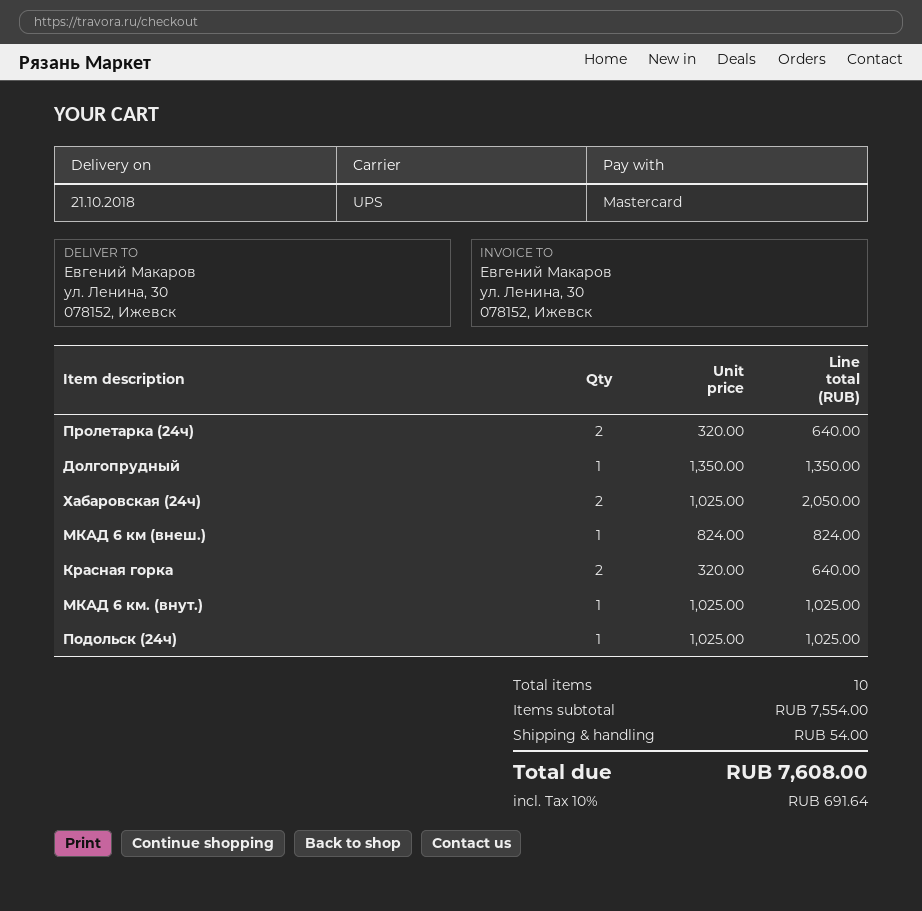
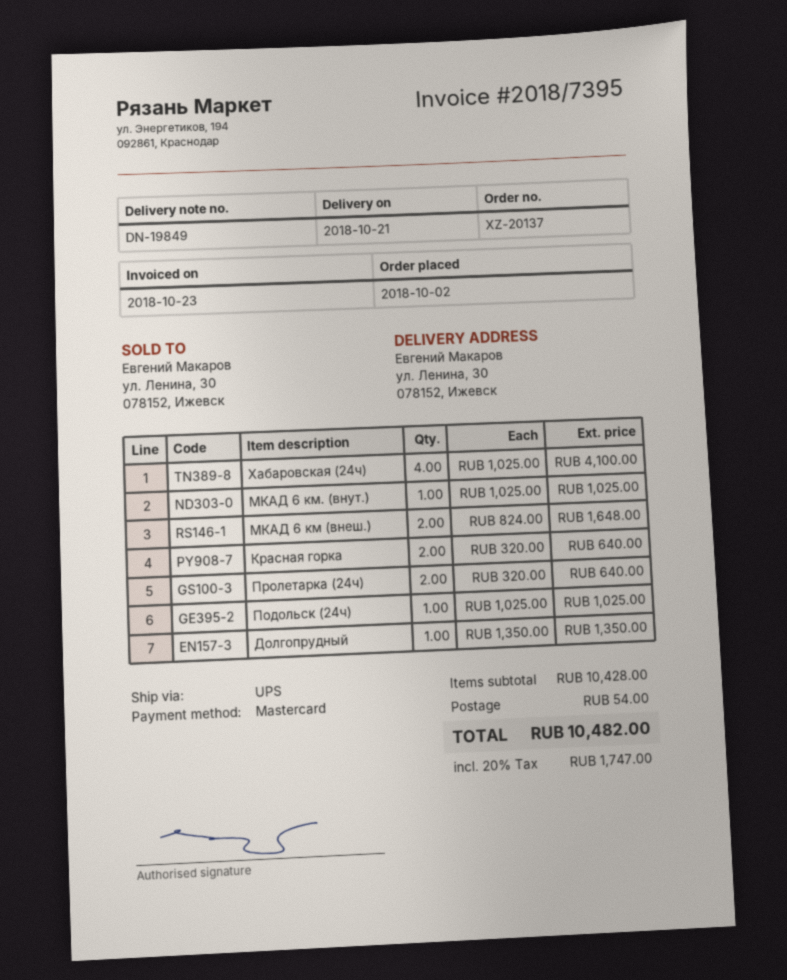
Хабаровская (24ч): 2 x 1025.00 = 2050.00 -> 4 x 1025.00 = 4100.00
МКАД 6 км (внеш.): 1 x 824.00 = 824.00 -> 2 x 824.00 = 1648.00
subtotal: 7554.00 -> 10428.00
tax: 10% = 691.64 -> 20% = 1747.00
total: 7608.00 -> 10482.00

